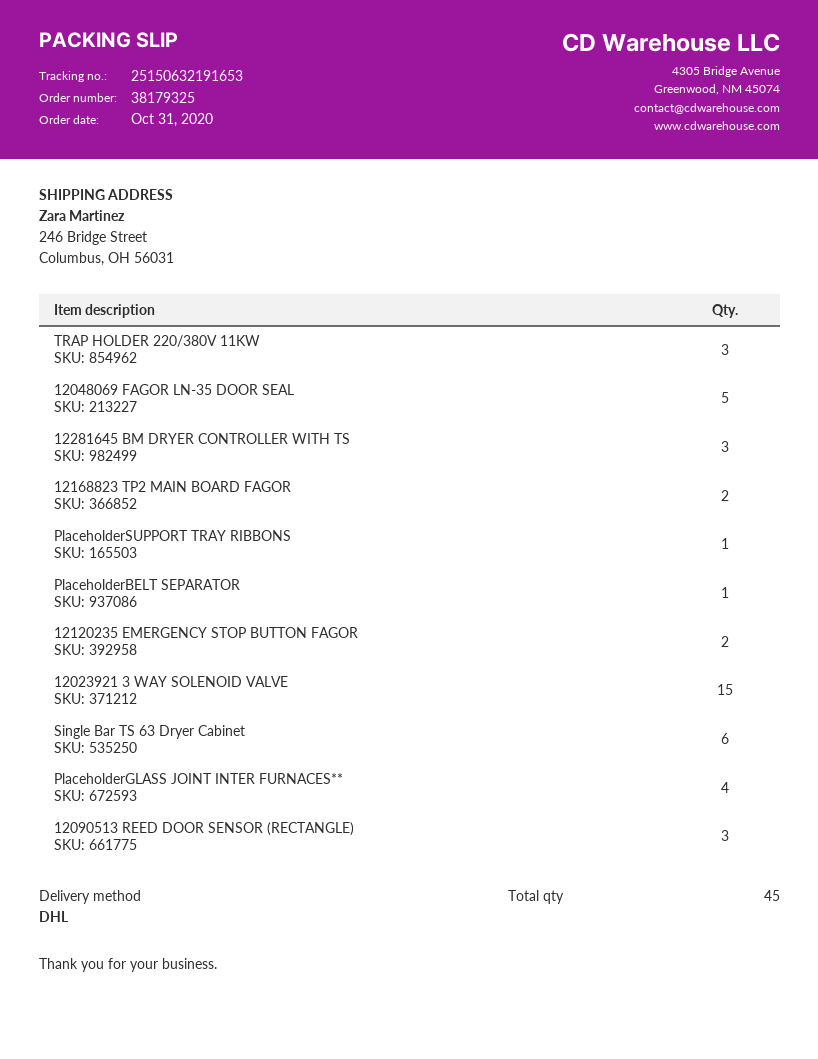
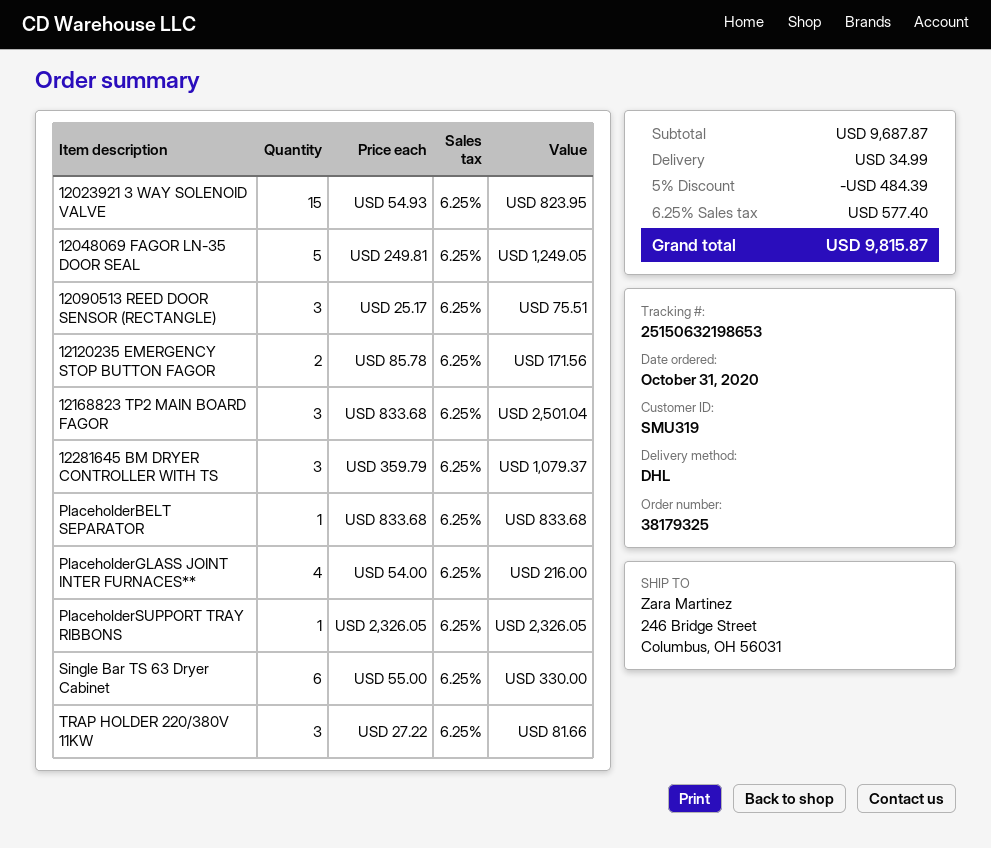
tracking number: 25150632191653 -> 25150632198653
12168823 TP2 MAIN BOARD FAGOR: 2 -> 3

